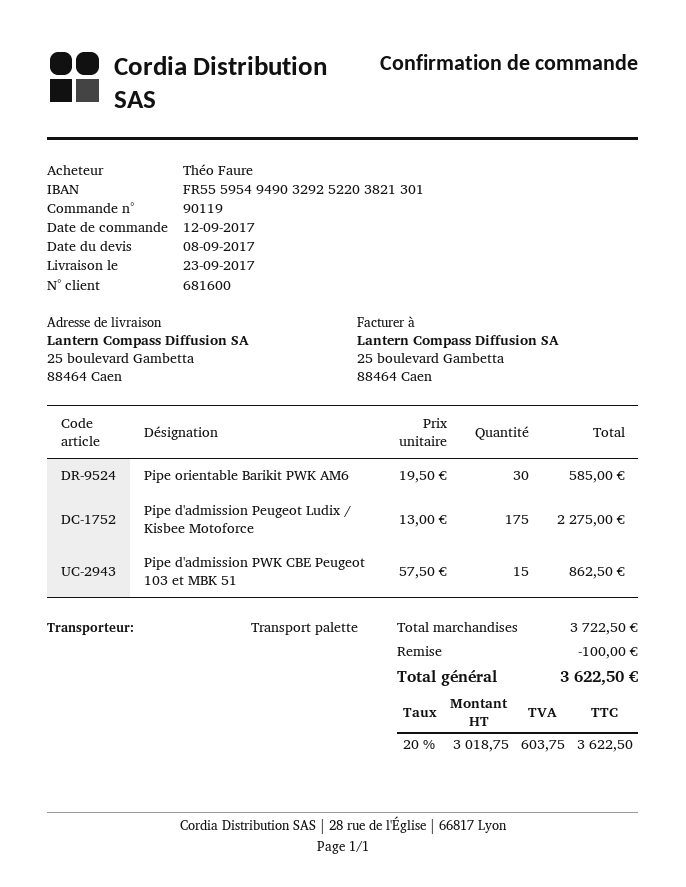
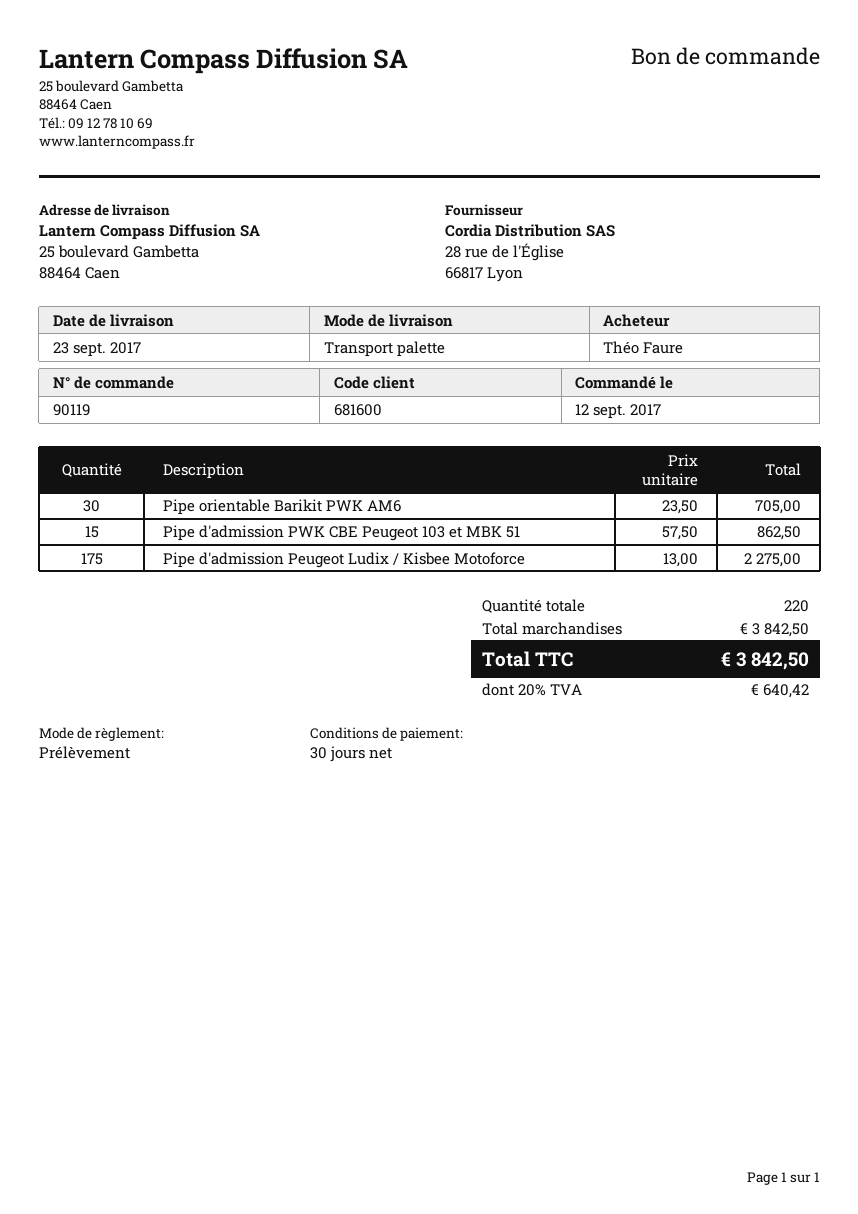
Pipe orientable Barikit PWK AM6: 30 x 19.50 = 585.00 -> 30 x 23.50 = 705.00
subtotal: 3722.50 -> 3842.50
discount: 100.00 -> none
tax: 20% = 603.75 -> 20% = 640.42
total: 3622.50 -> 3842.50

